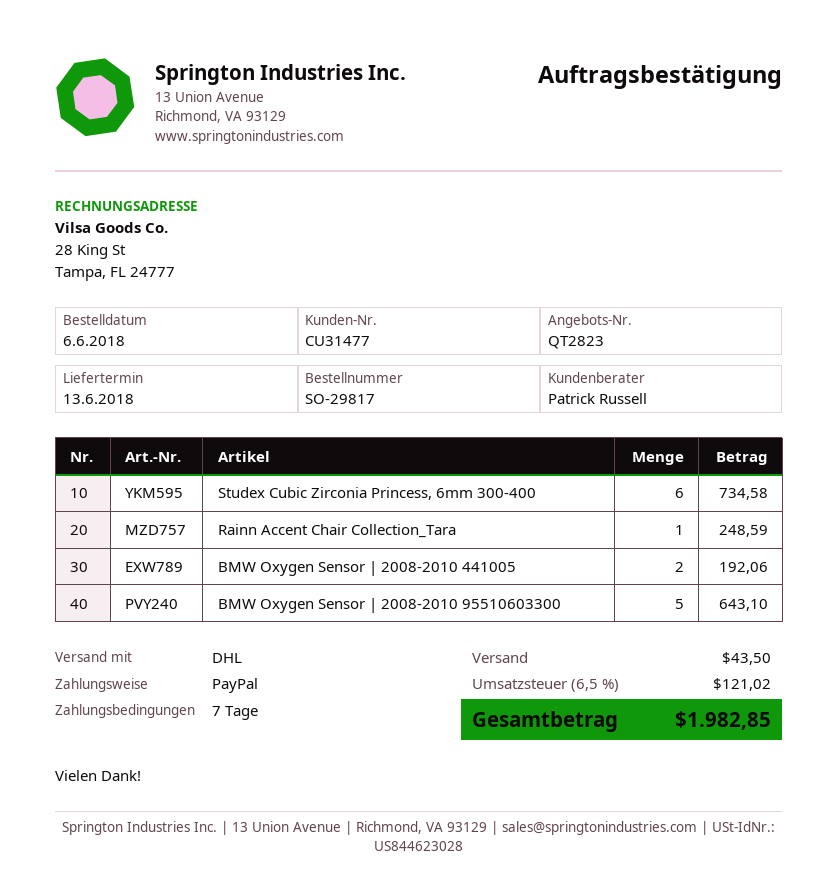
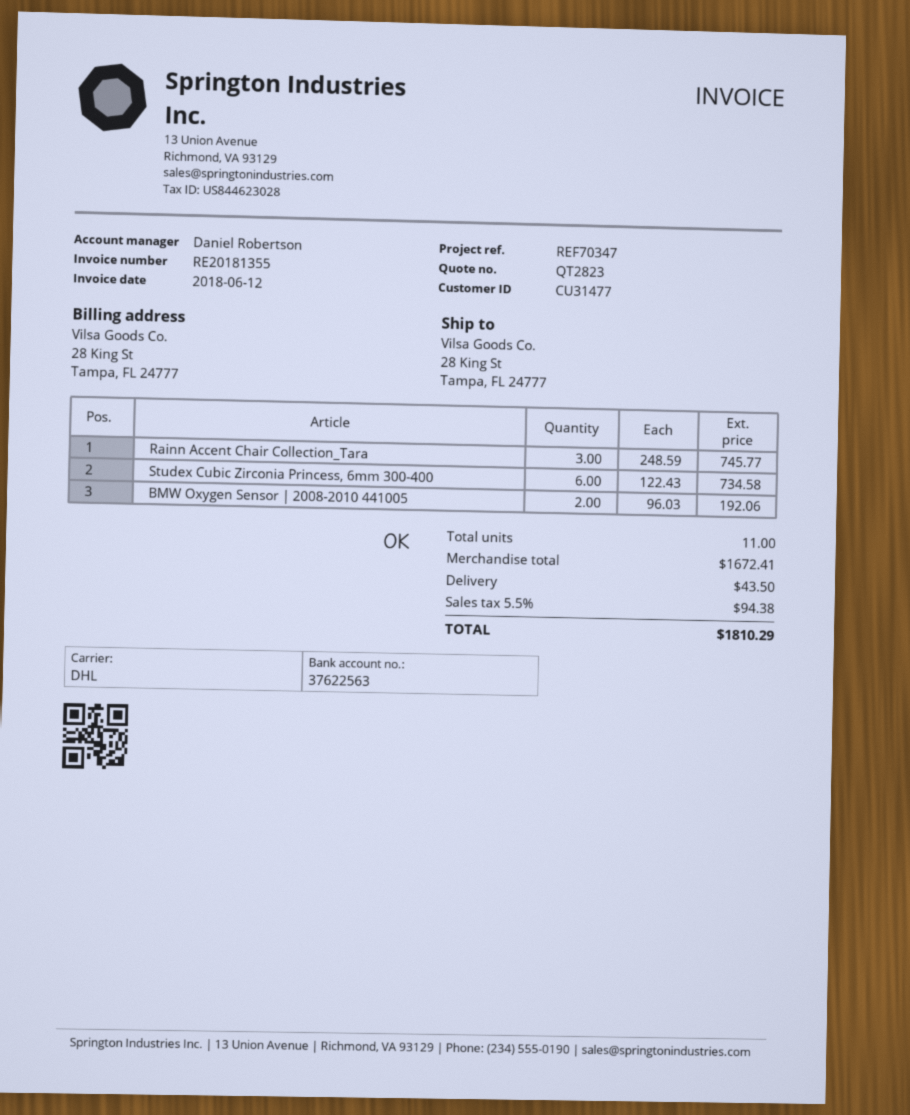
sales rep: Patrick Russell -> Daniel Robertson
Rainn Accent Chair Collection_Tara: 1 for 248.59 -> 3 for 745.77
BMW Oxygen Sensor | 2008-2010 95510603300: 5 for 643.10 -> none
tax: 6.5% = 121.02 -> 5.5% = 94.38
total: 1982.85 -> 1810.29

